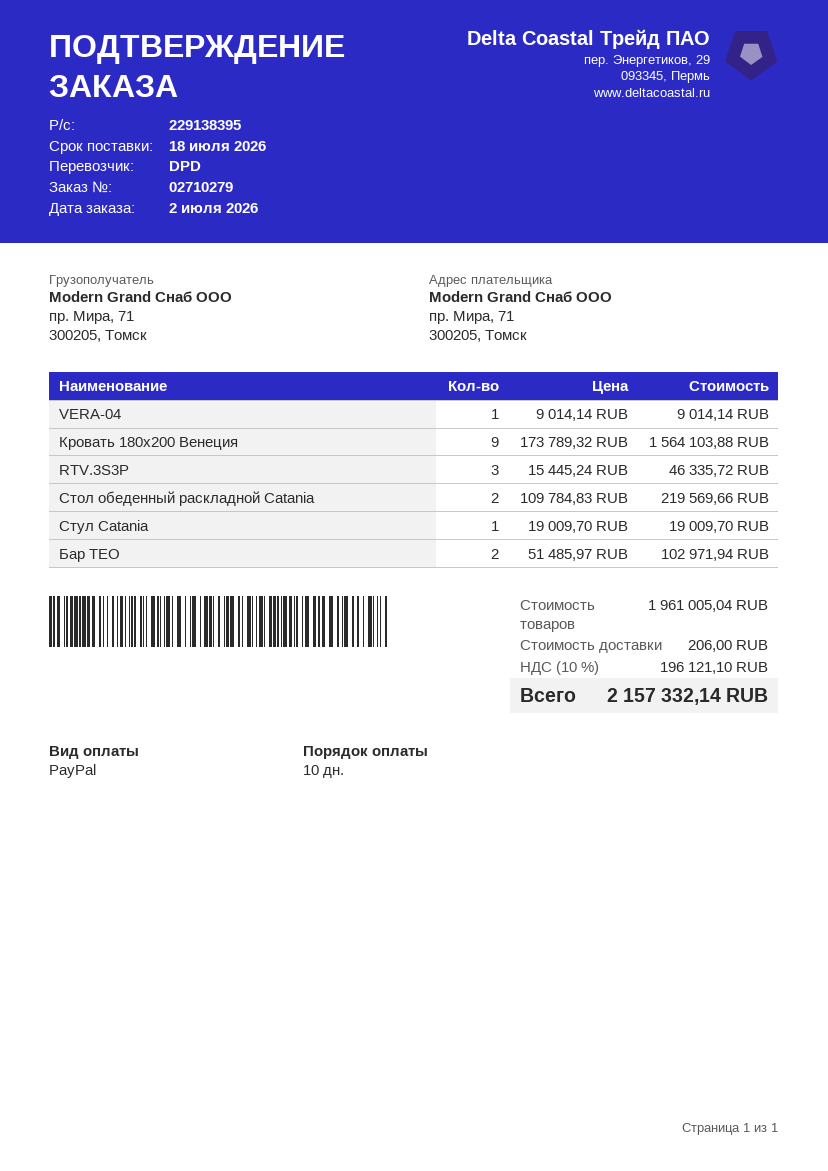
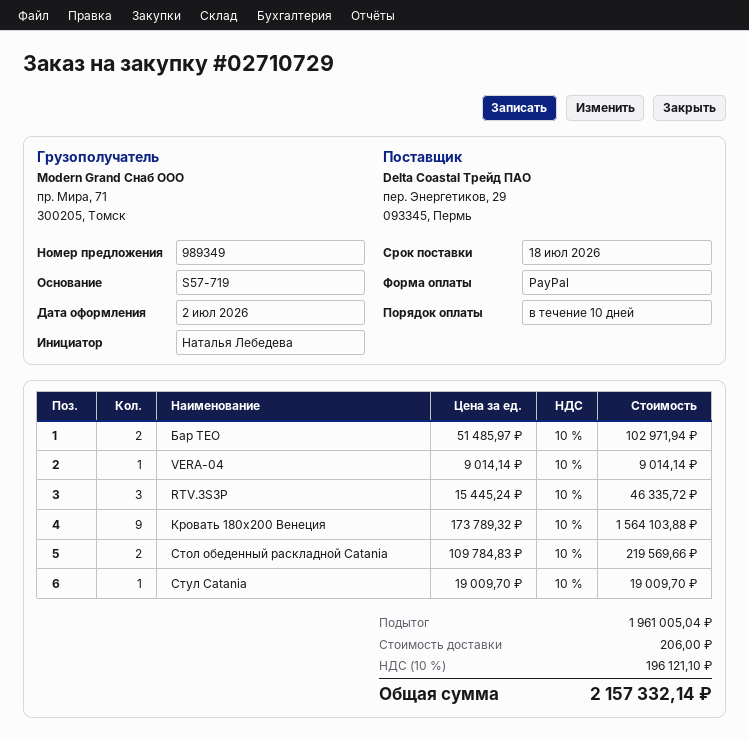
order number: 02710279 -> 02710729

